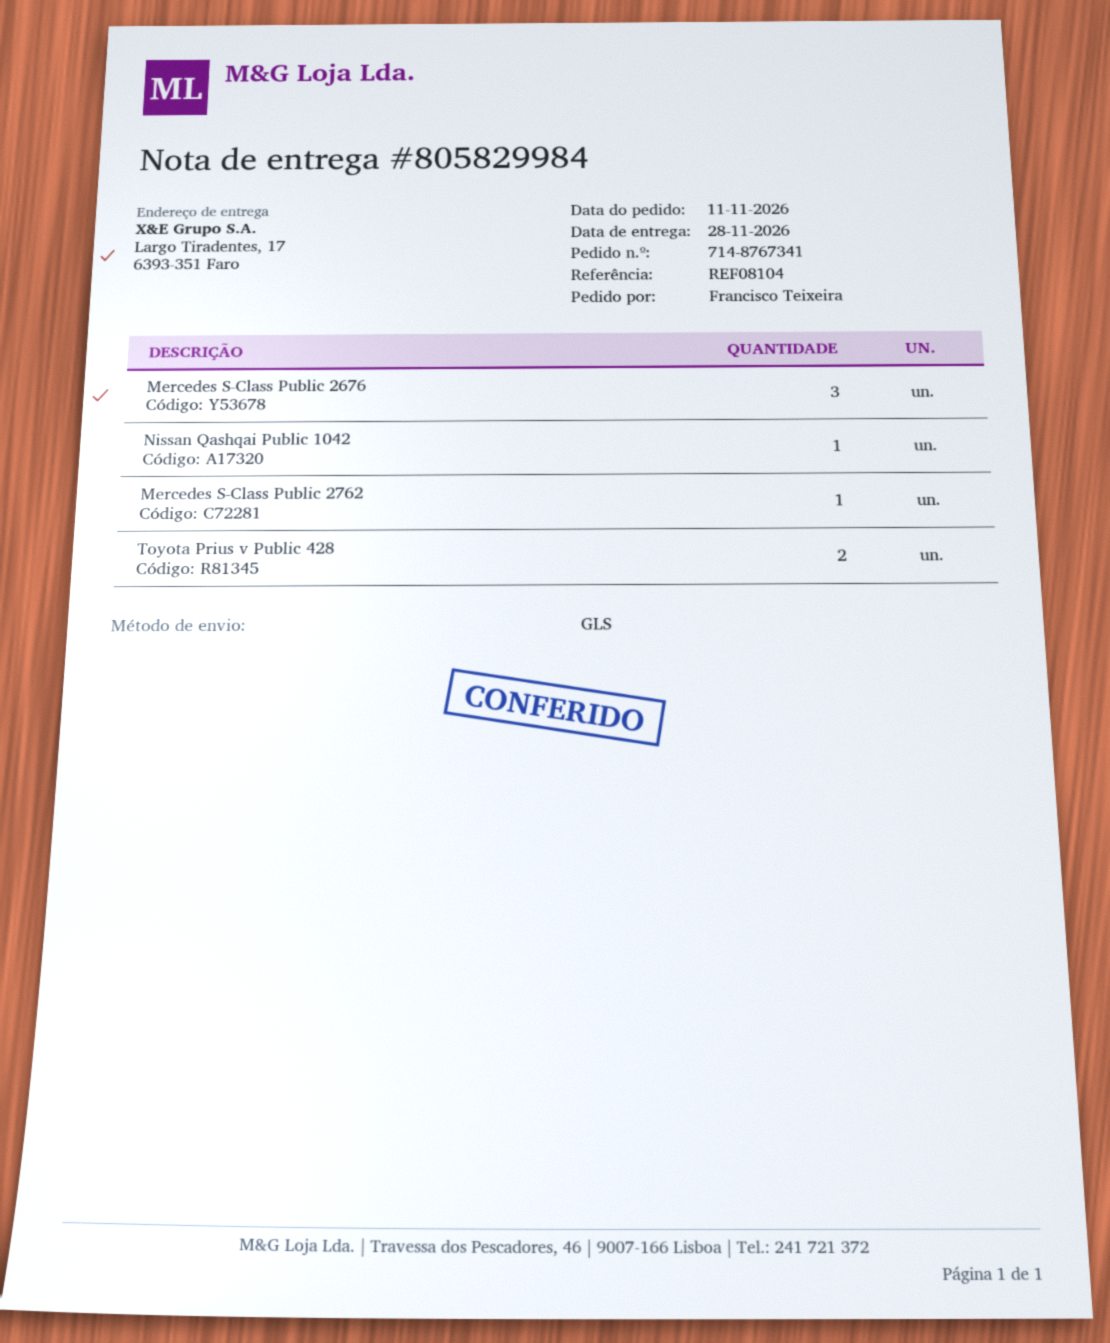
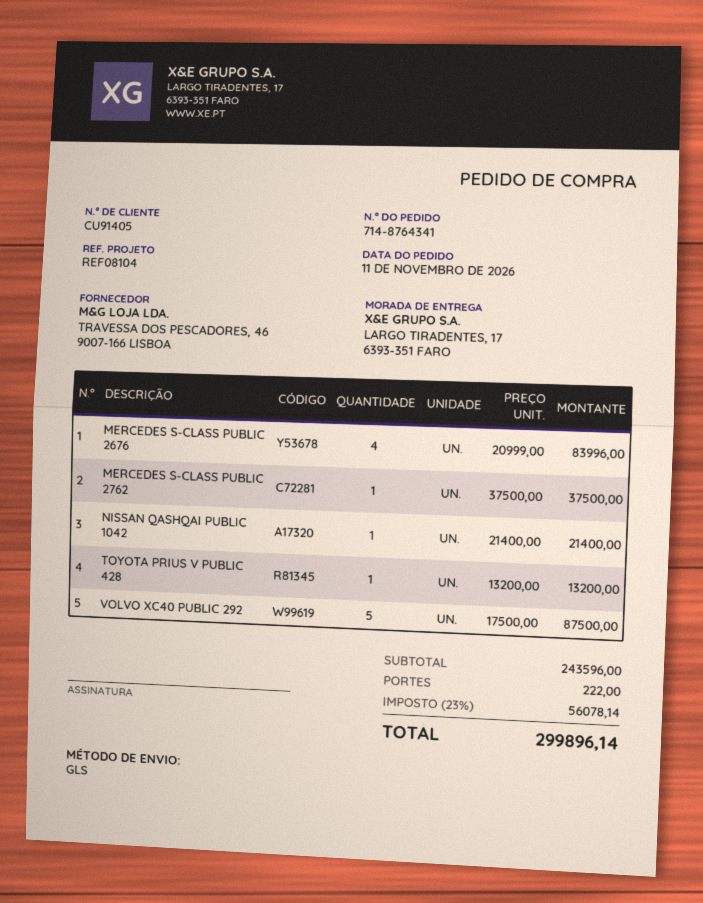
order number: 714-8767341 -> 714-8764341
Mercedes S-Class Public 2676: 3 -> 4
Toyota Prius v Public 428: 2 -> 1
VOLVO XC40 PUBLIC 292: none -> 5

